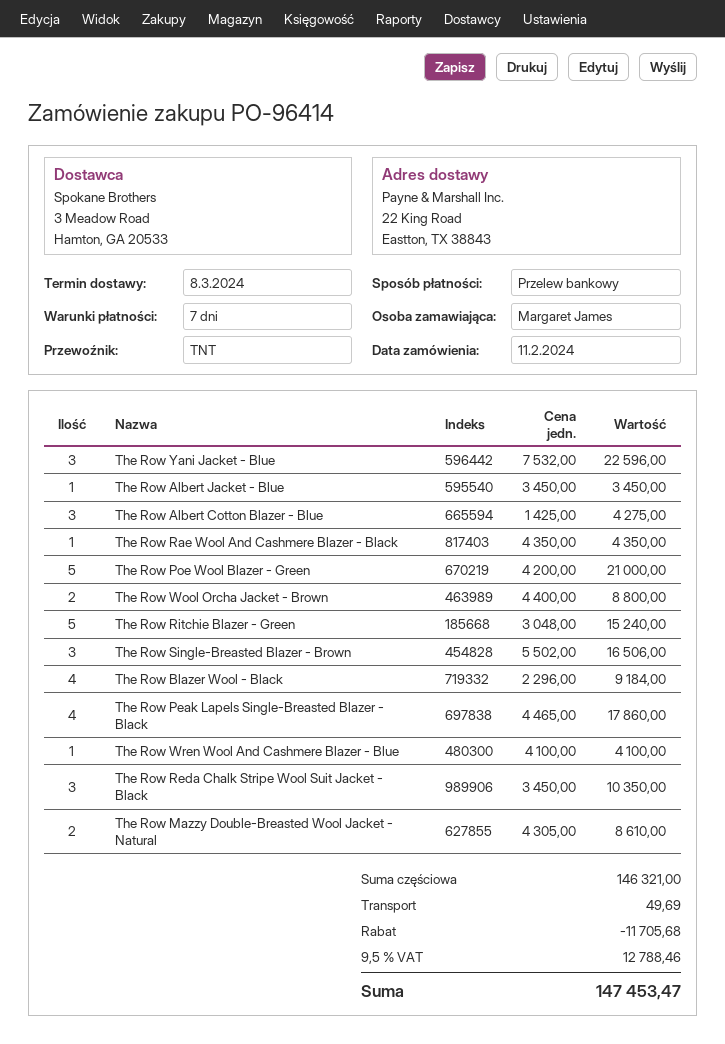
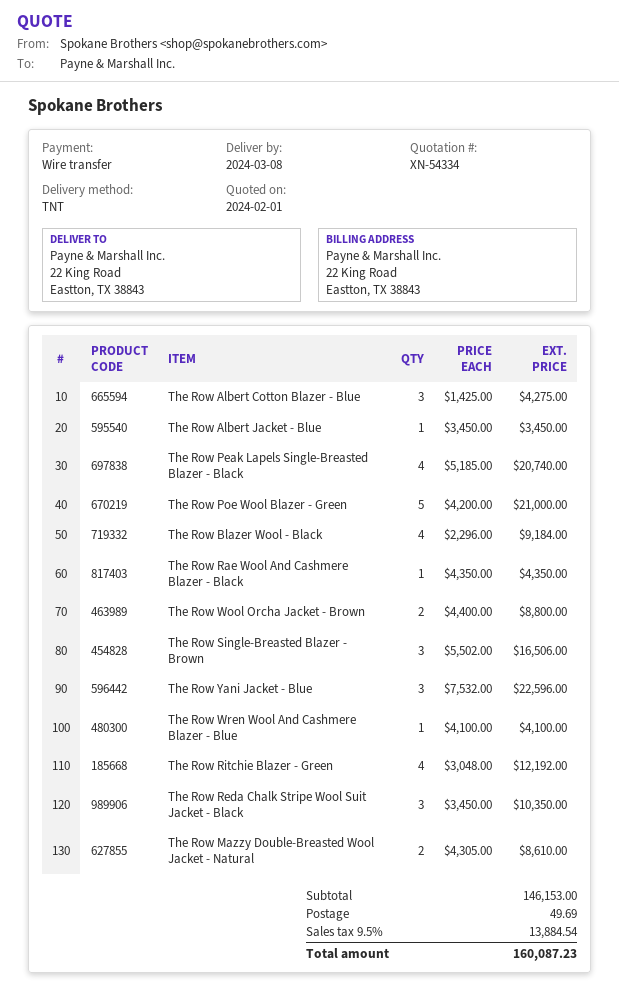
The Row Ritchie Blazer - Green: 5 x 3048.00 = 15240.00 -> 4 x 3048.00 = 12192.00
The Row Peak Lapels Single-Breasted Blazer - Black: 4 x 4465.00 = 17860.00 -> 4 x 5185.00 = 20740.00
subtotal: 146321.00 -> 146153.00
discount: 11705.68 -> none
tax: 9.5% = 12788.46 -> 9.5% = 13884.54
total: 147453.47 -> 160087.23

